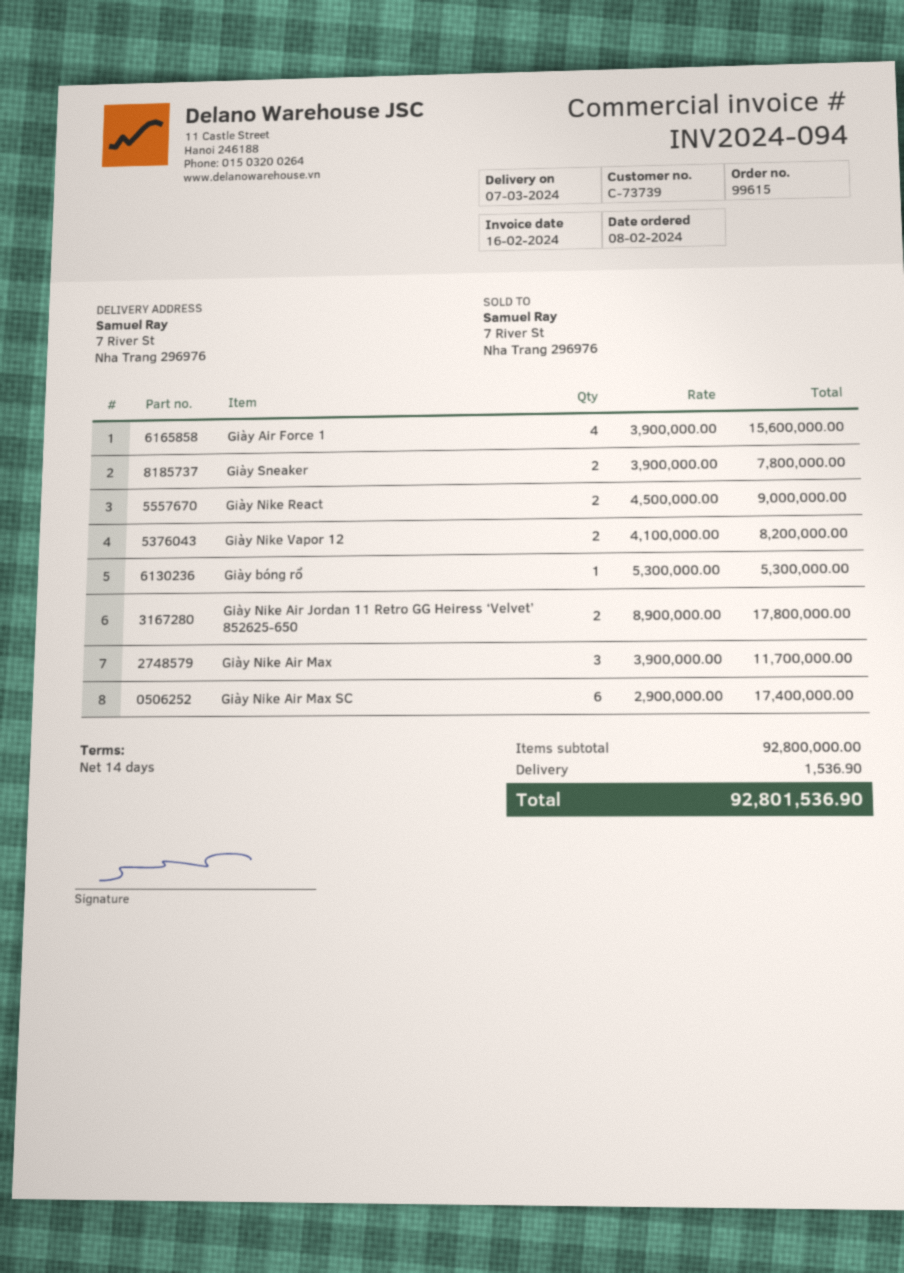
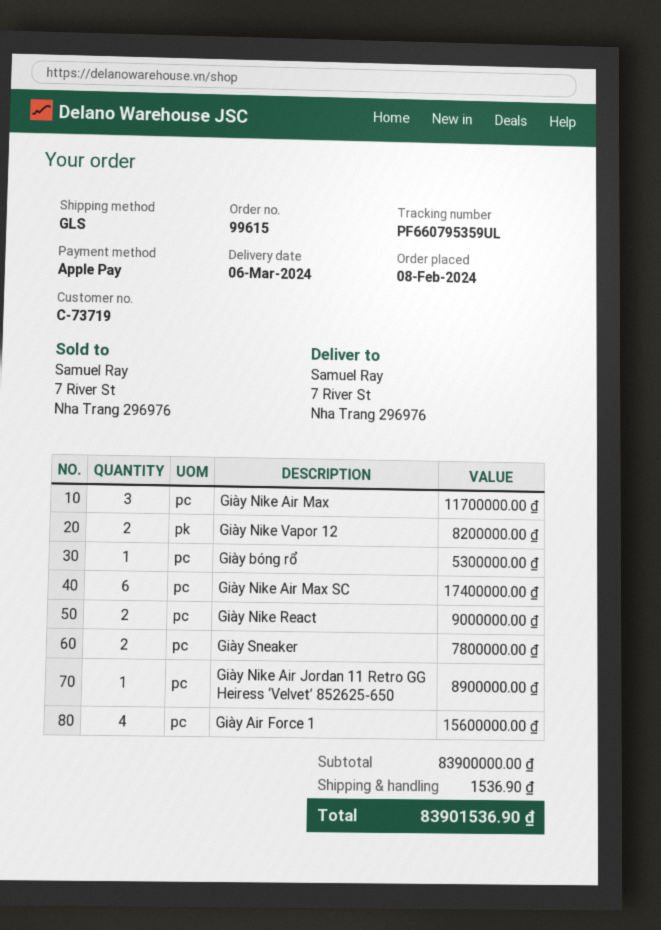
delivery date: 2024-03-07 -> 2024-03-06
customer number: C-73739 -> C-73719
Giày Nike Air Jordan 11 Retro GG Heiress ‘Velvet’ 852625-650: 2 for 17800000.00 -> 1 for 8900000.00
subtotal: 92800000.00 -> 83900000.00
total: 92801536.90 -> 83901536.90

